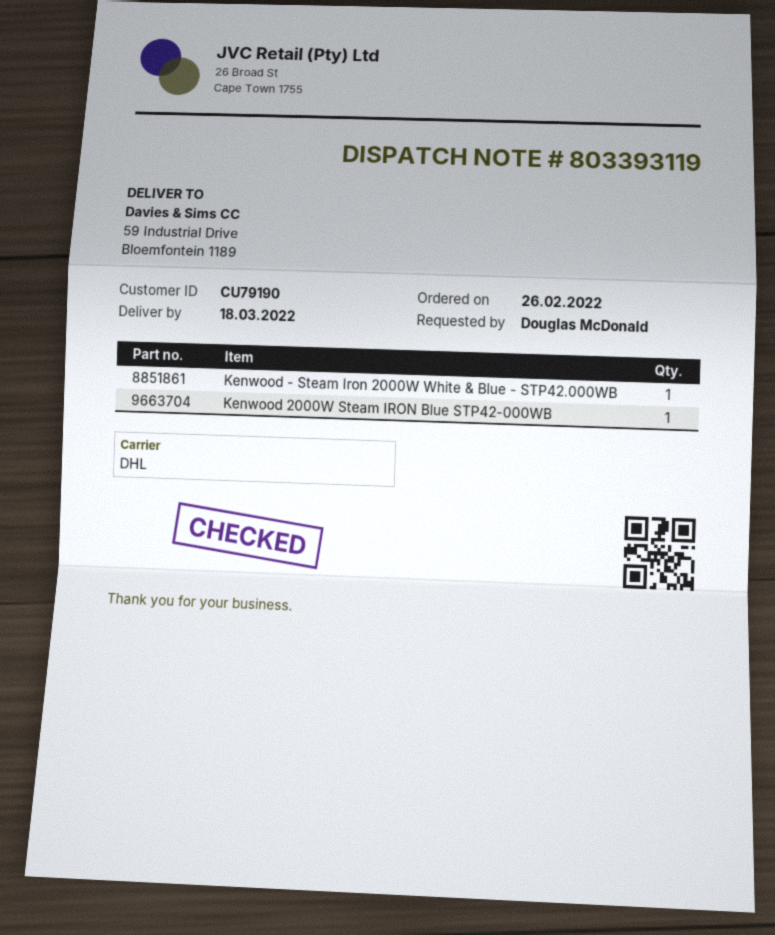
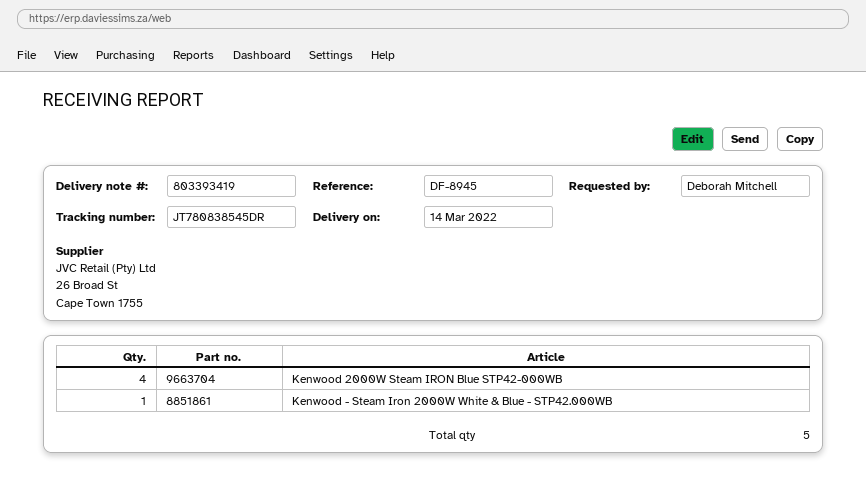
delivery note number: 803393119 -> 803393419
delivery date: 2022-03-18 -> 2022-03-14
ordered by: Douglas McDonald -> Deborah Mitchell
Kenwood 2000W Steam IRON Blue STP42-000WB: 1 -> 4

